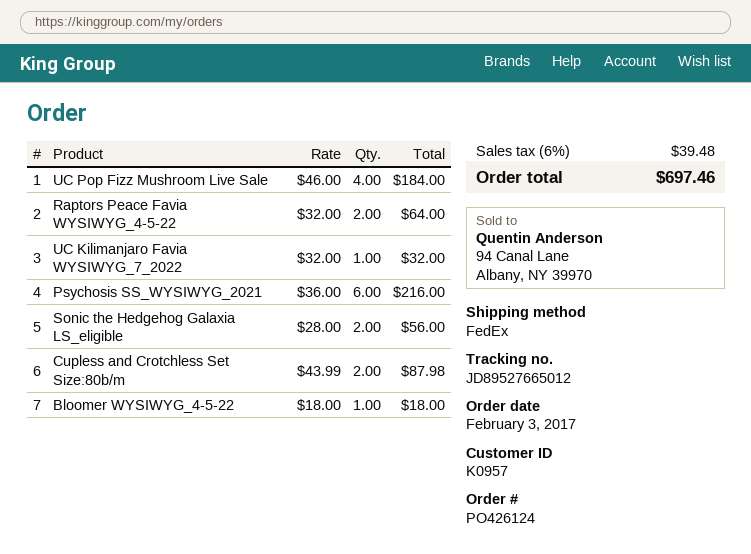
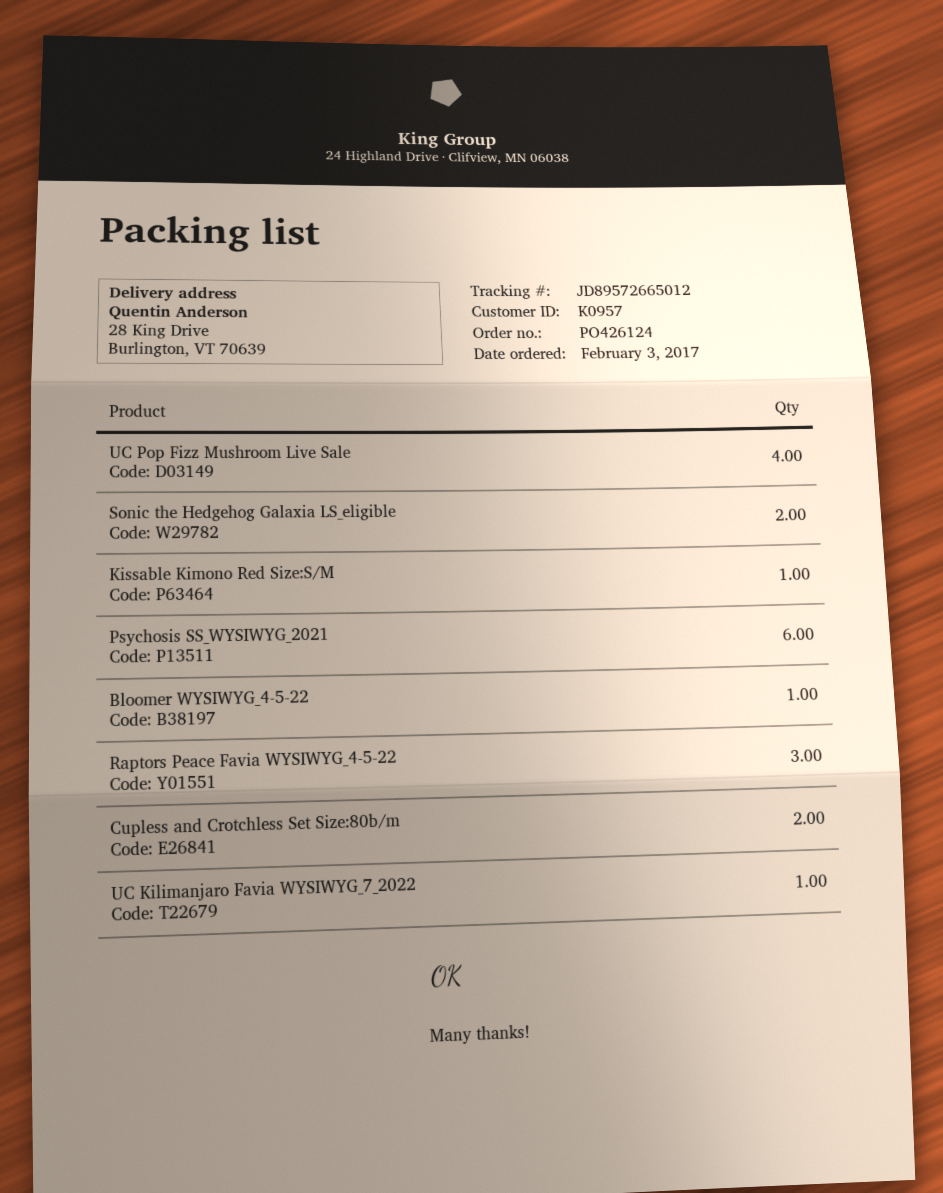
tracking number: JD89527665012 -> JD89572665012
Raptors Peace Favia WYSIWYG_4-5-22: 2 -> 3
Kissable Kimono Red Size:S/M: none -> 1

